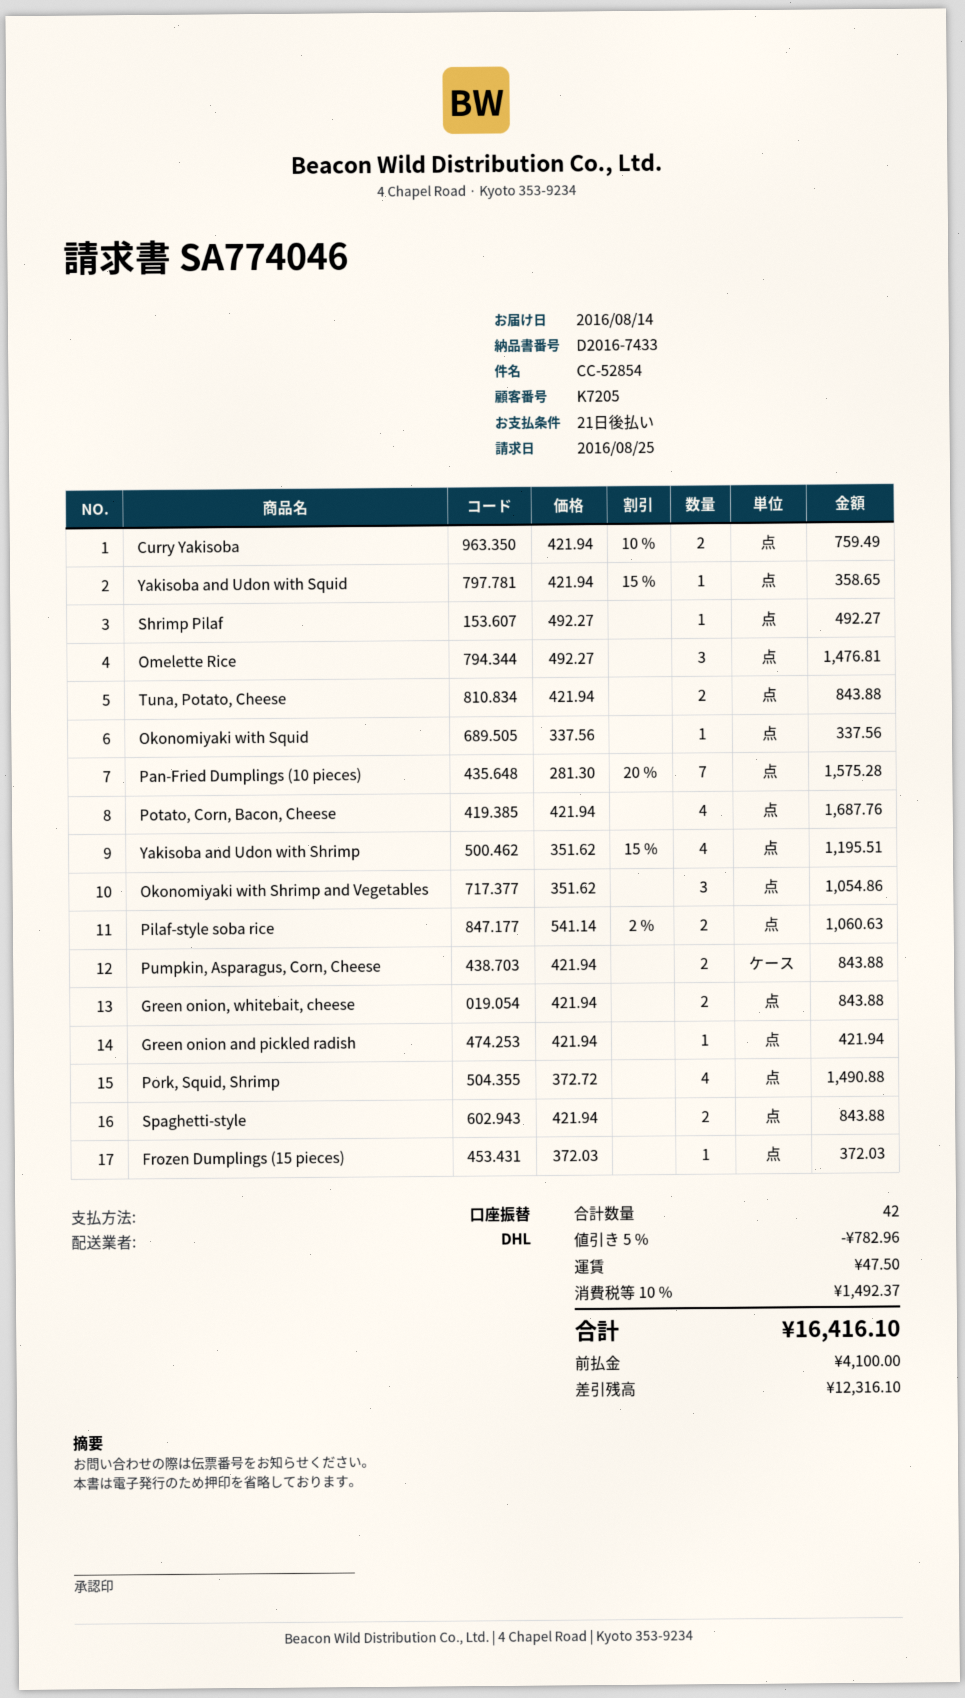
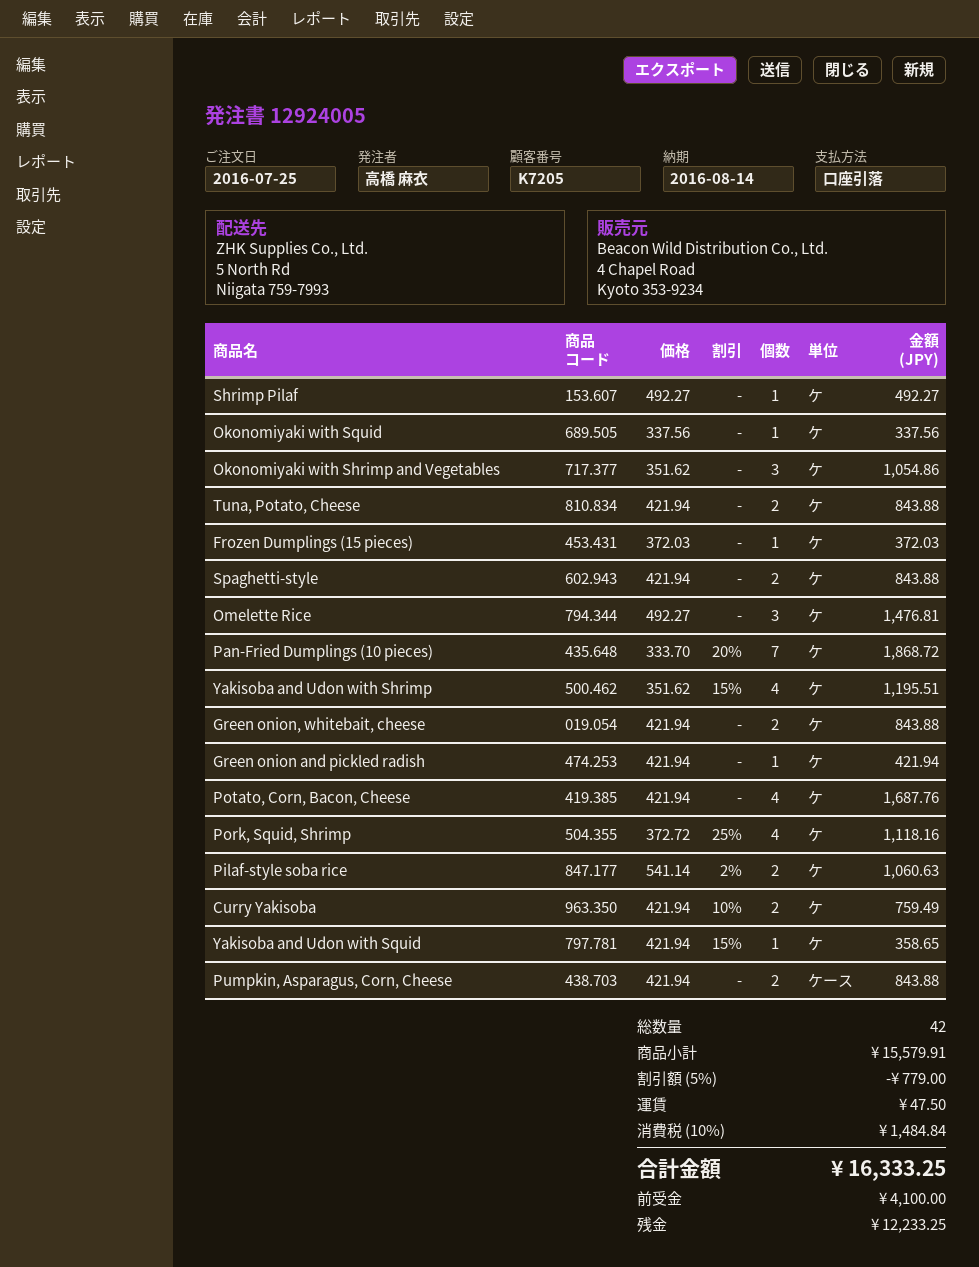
Pan-Fried Dumplings (10 pieces): 7 x 281.30 - 20% = 1575.28 -> 7 x 333.70 - 20% = 1868.72
Pork, Squid, Shrimp: 4 x 372.72 = 1490.88 -> 4 x 372.72 - 25% = 1118.16
discount: 5% = 782.96 -> 5% = 779.00
tax: 10% = 1492.37 -> 10% = 1484.84
total: 16416.10 -> 16333.25
balance: 12316.10 -> 12233.25

